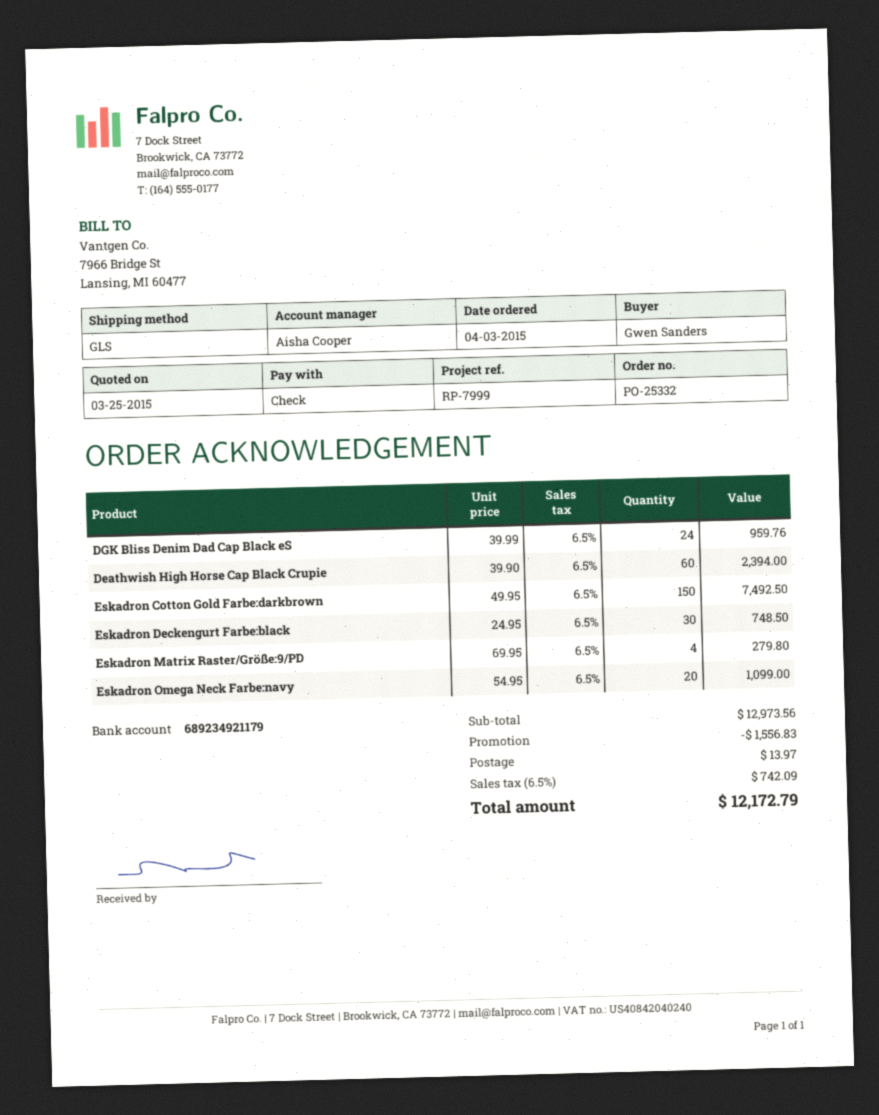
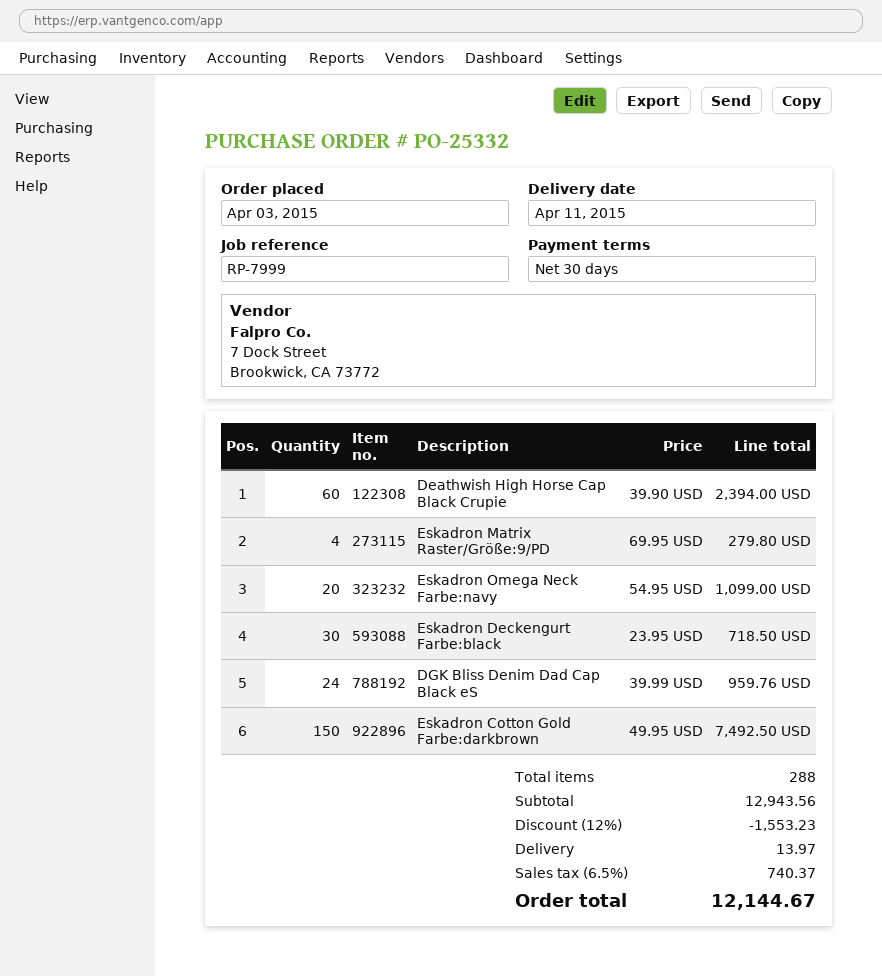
Eskadron Deckengurt Farbe:black: 30 x 24.95 = 748.50 -> 30 x 23.95 = 718.50
subtotal: 12973.56 -> 12943.56
discount: 1556.83 -> 1553.23
tax: 6.5% = 742.09 -> 6.5% = 740.37
total: 12172.79 -> 12144.67

